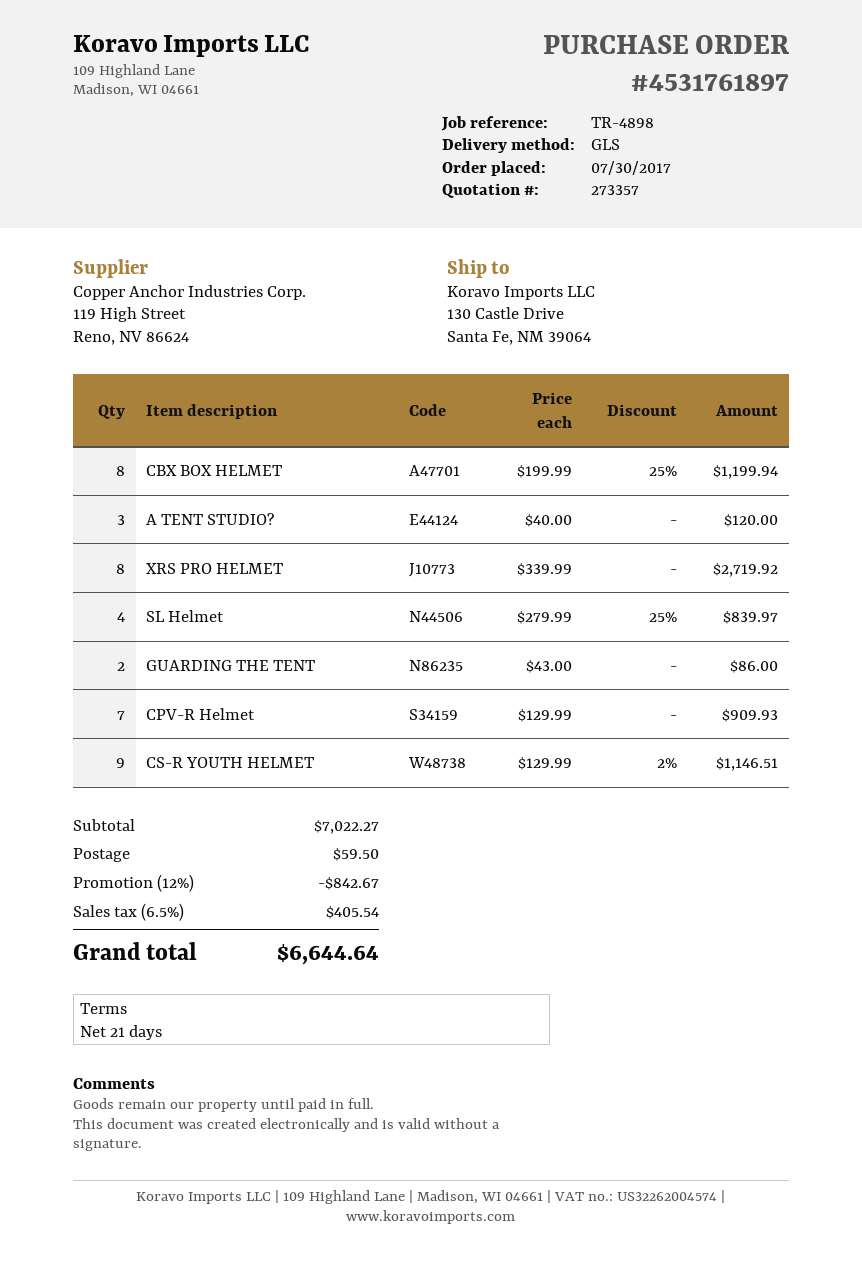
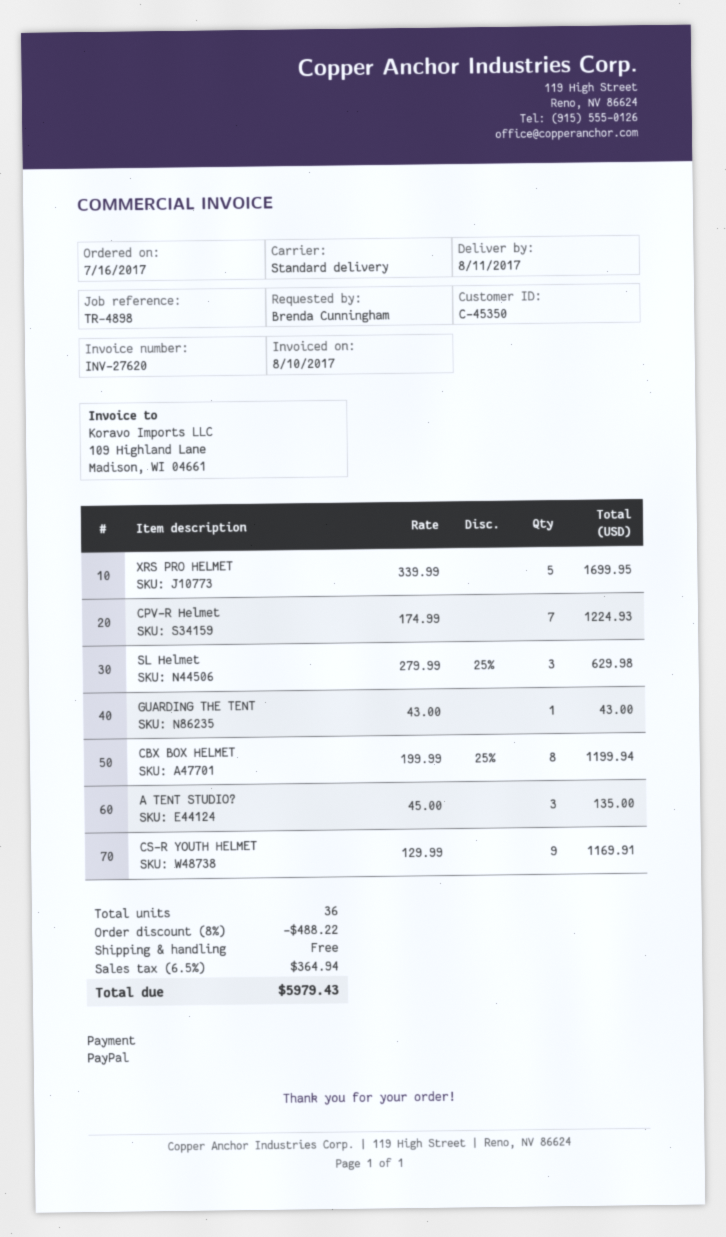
order date: 2017-07-30 -> 2017-07-16
shipping method: GLS -> standard
A TENT STUDIO?: 3 x 40.00 = 120.00 -> 3 x 45.00 = 135.00
XRS PRO HELMET: 8 x 339.99 = 2719.92 -> 5 x 339.99 = 1699.95
SL Helmet: 4 x 279.99 - 25% = 839.97 -> 3 x 279.99 - 25% = 629.98
GUARDING THE TENT: 2 x 43.00 = 86.00 -> 1 x 43.00 = 43.00
CPV-R Helmet: 7 x 129.99 = 909.93 -> 7 x 174.99 = 1224.93
CS-R YOUTH HELMET: 9 x 129.99 - 2% = 1146.51 -> 9 x 129.99 = 1169.91
discount: 12% = 842.67 -> 8% = 488.22
shipping: 59.50 -> 0.00
tax: 6.5% = 405.54 -> 6.5% = 364.94
total: 6644.64 -> 5979.43

